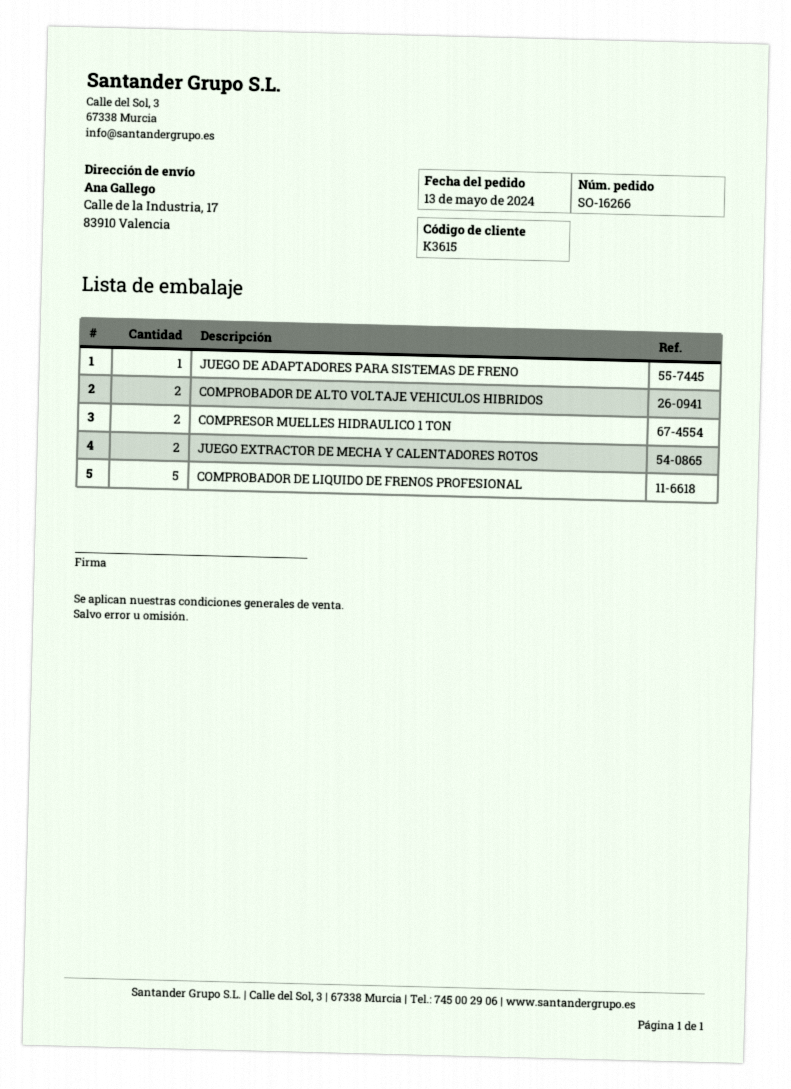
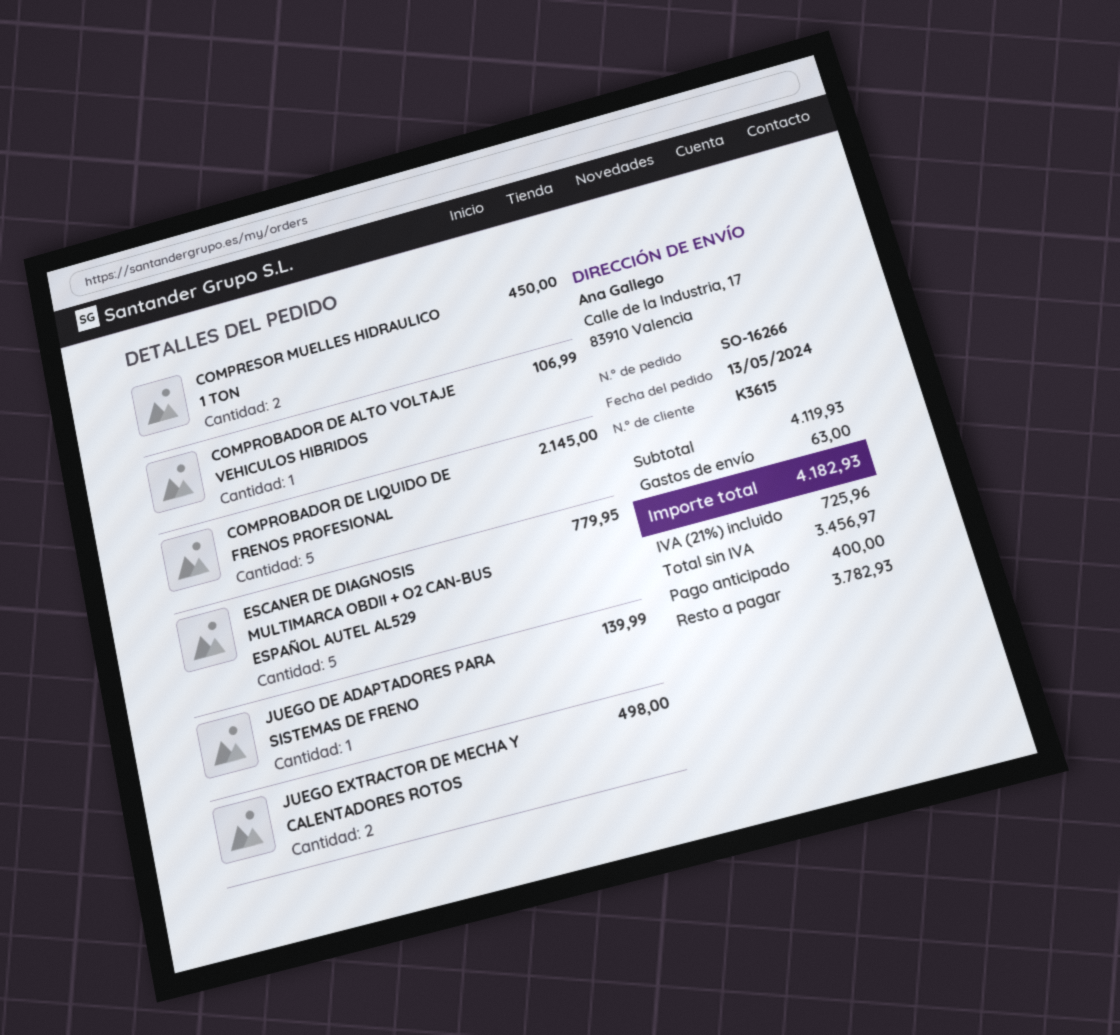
COMPROBADOR DE ALTO VOLTAJE VEHICULOS HIBRIDOS: 2 -> 1
ESCANER DE DIAGNOSIS MULTIMARCA OBDII + O2 CAN-BUS ESPAÑOL AUTEL AL529: none -> 5

